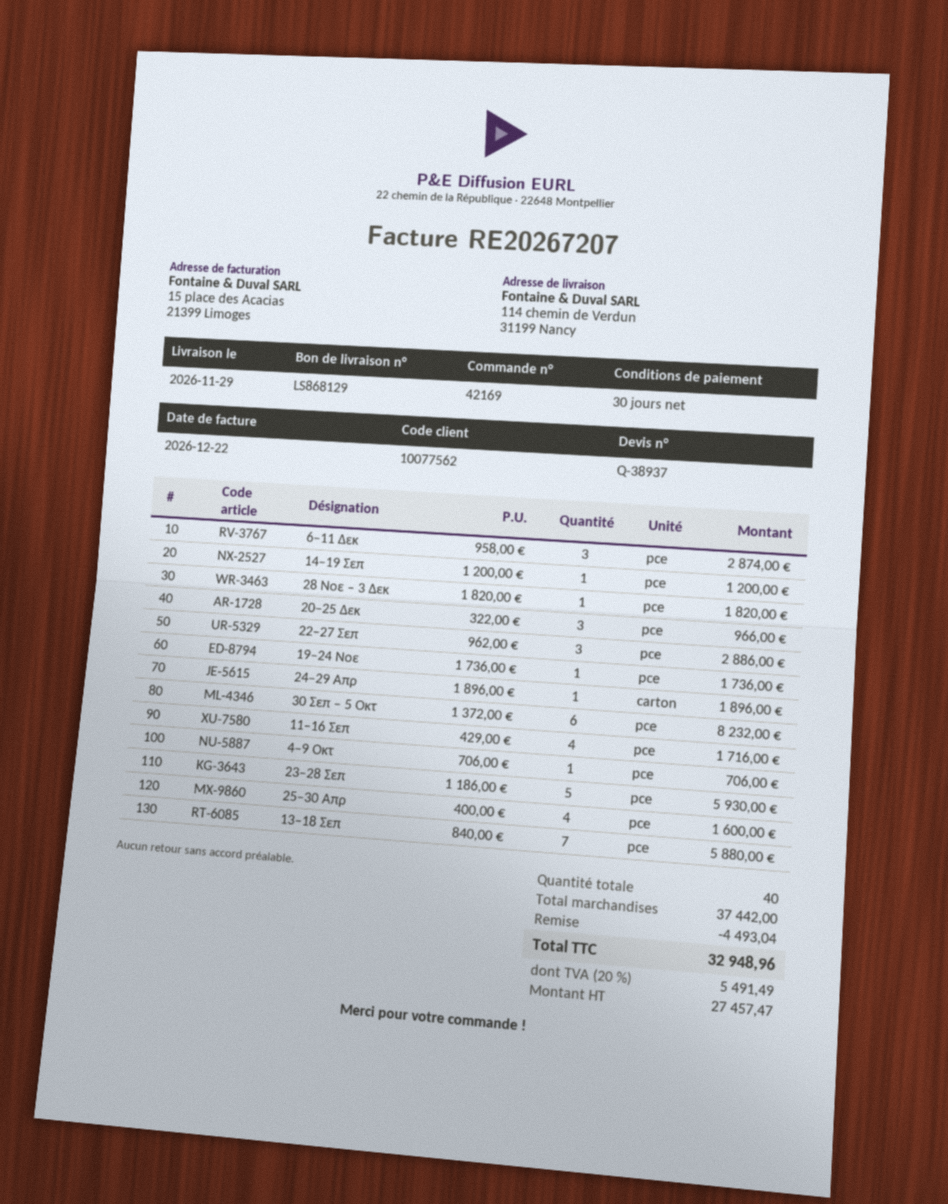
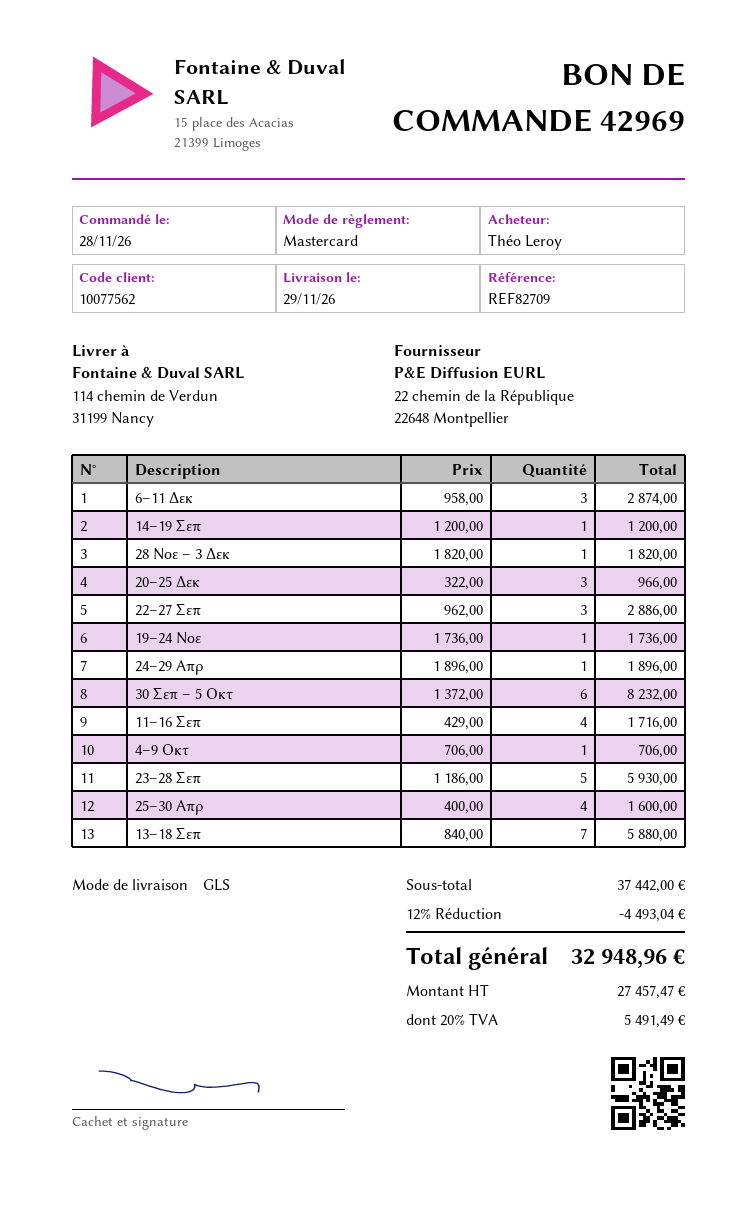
order number: 42169 -> 42969

